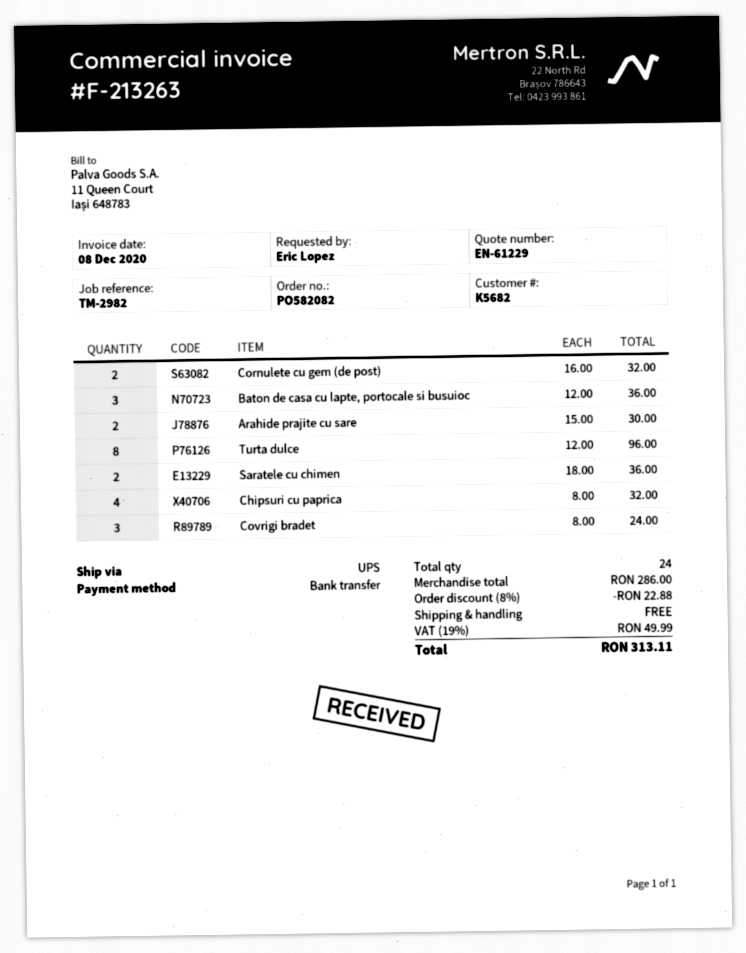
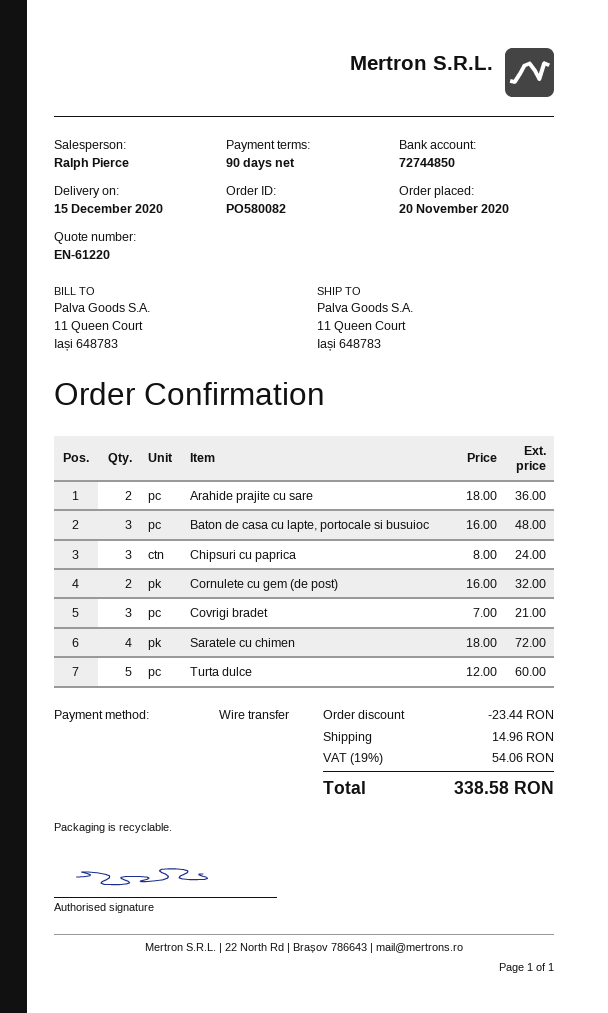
quote number: EN-61229 -> EN-61220
order number: PO582082 -> PO580082
Baton de casa cu lapte, portocale si busuioc: 3 x 12.00 = 36.00 -> 3 x 16.00 = 48.00
Arahide prajite cu sare: 2 x 15.00 = 30.00 -> 2 x 18.00 = 36.00
Turta dulce: 8 x 12.00 = 96.00 -> 5 x 12.00 = 60.00
Saratele cu chimen: 2 x 18.00 = 36.00 -> 4 x 18.00 = 72.00
Chipsuri cu paprica: 4 x 8.00 = 32.00 -> 3 x 8.00 = 24.00
Covrigi bradet: 3 x 8.00 = 24.00 -> 3 x 7.00 = 21.00
discount: 22.88 -> 23.44
shipping: 0.00 -> 14.96
tax: 19% = 49.99 -> 19% = 54.06
total: 313.11 -> 338.58

